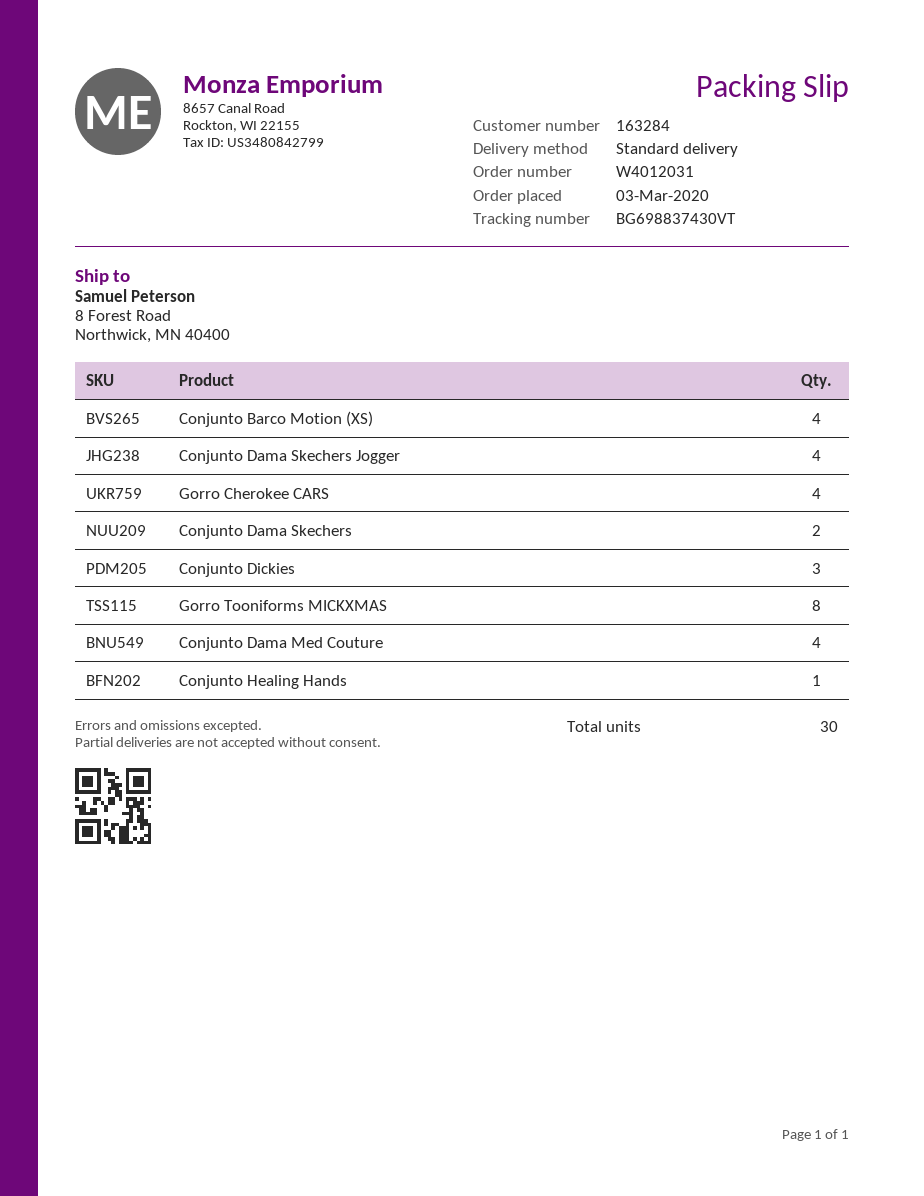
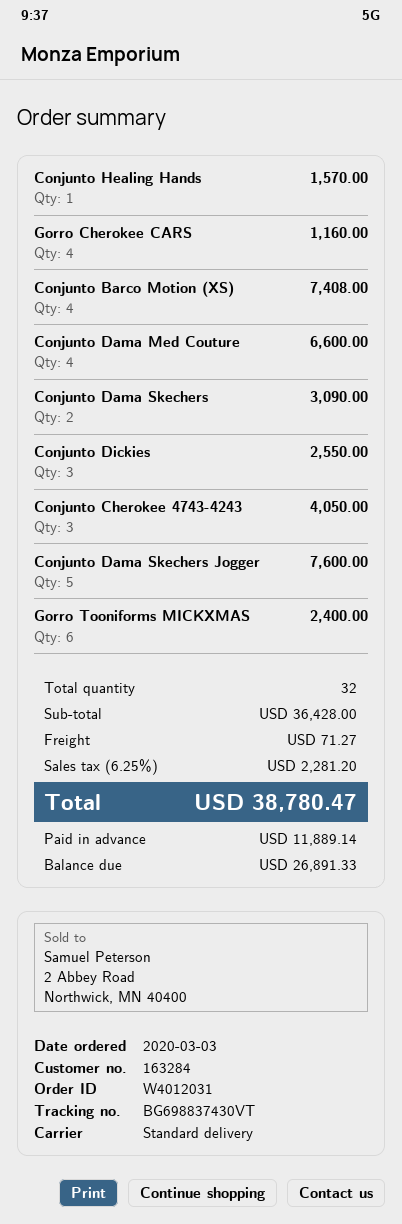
Conjunto Dama Skechers Jogger: 4 -> 5
Gorro Tooniforms MICKXMAS: 8 -> 6
Conjunto Cherokee 4743-4243: none -> 3
total quantity: 30 -> 32

